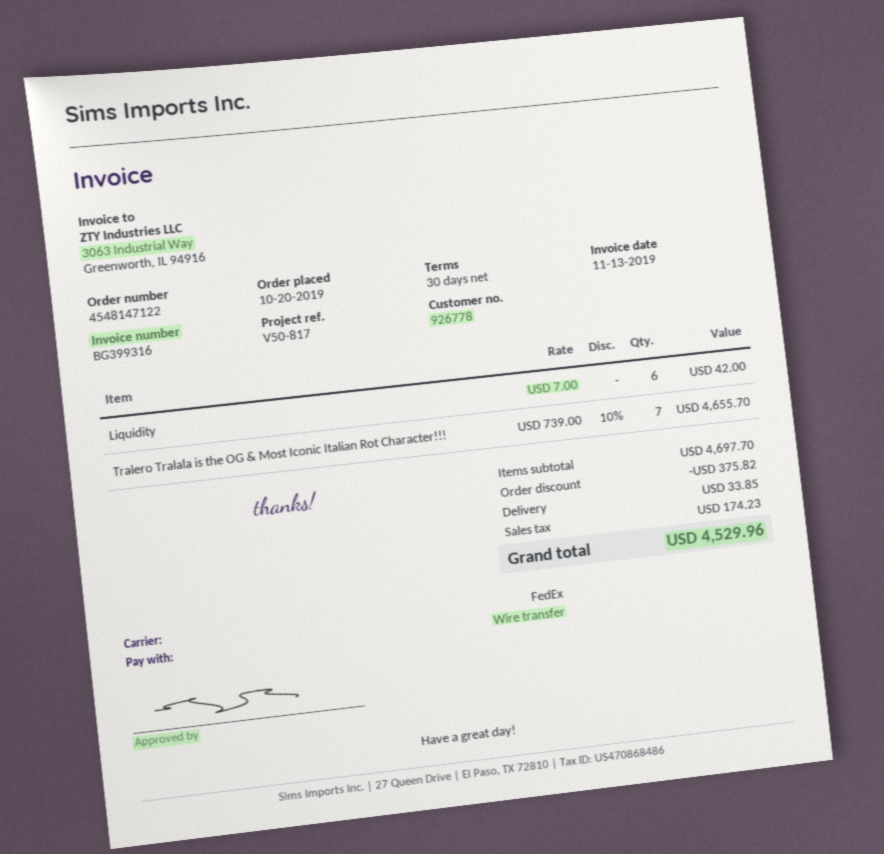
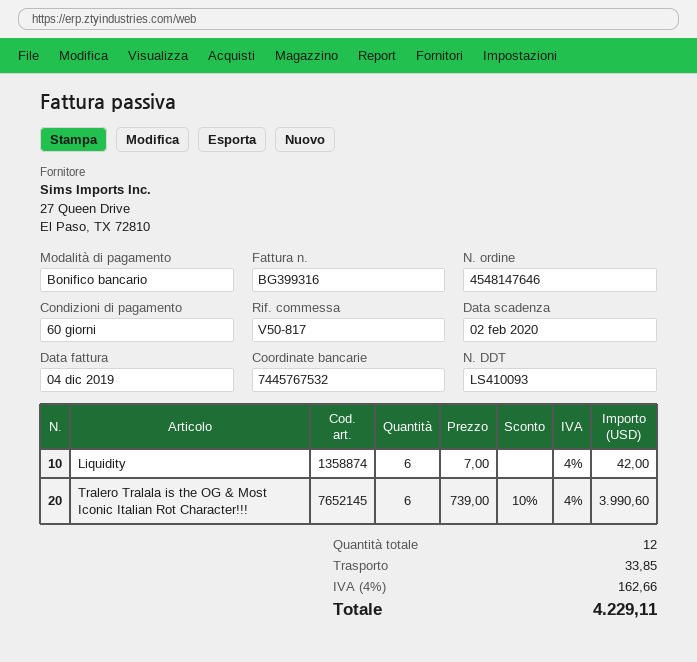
order number: 4548147122 -> 4548147646
invoice date: 2019-11-13 -> 2019-12-04
payment terms: 30 days -> 60 days
Tralero Tralala is the OG & Most Iconic Italian Rot Character!!!: 7 x 739.00 - 10% = 4655.70 -> 6 x 739.00 - 10% = 3990.60
discount: 375.82 -> none
tax: 174.23 -> 162.66
total: 4529.96 -> 4229.11

